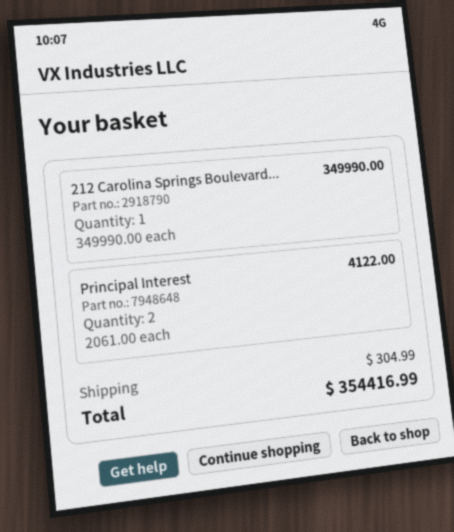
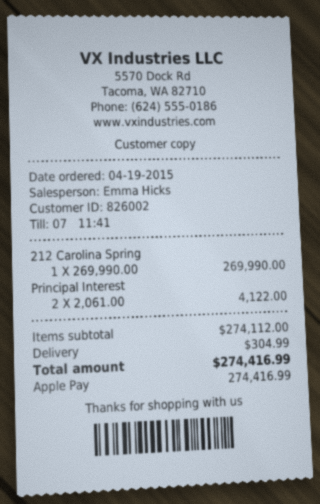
212 Carolina Springs Boulevard...: 1 x 349990.00 = 349990.00 -> 1 x 269990.00 = 269990.00
total: 354416.99 -> 274416.99

